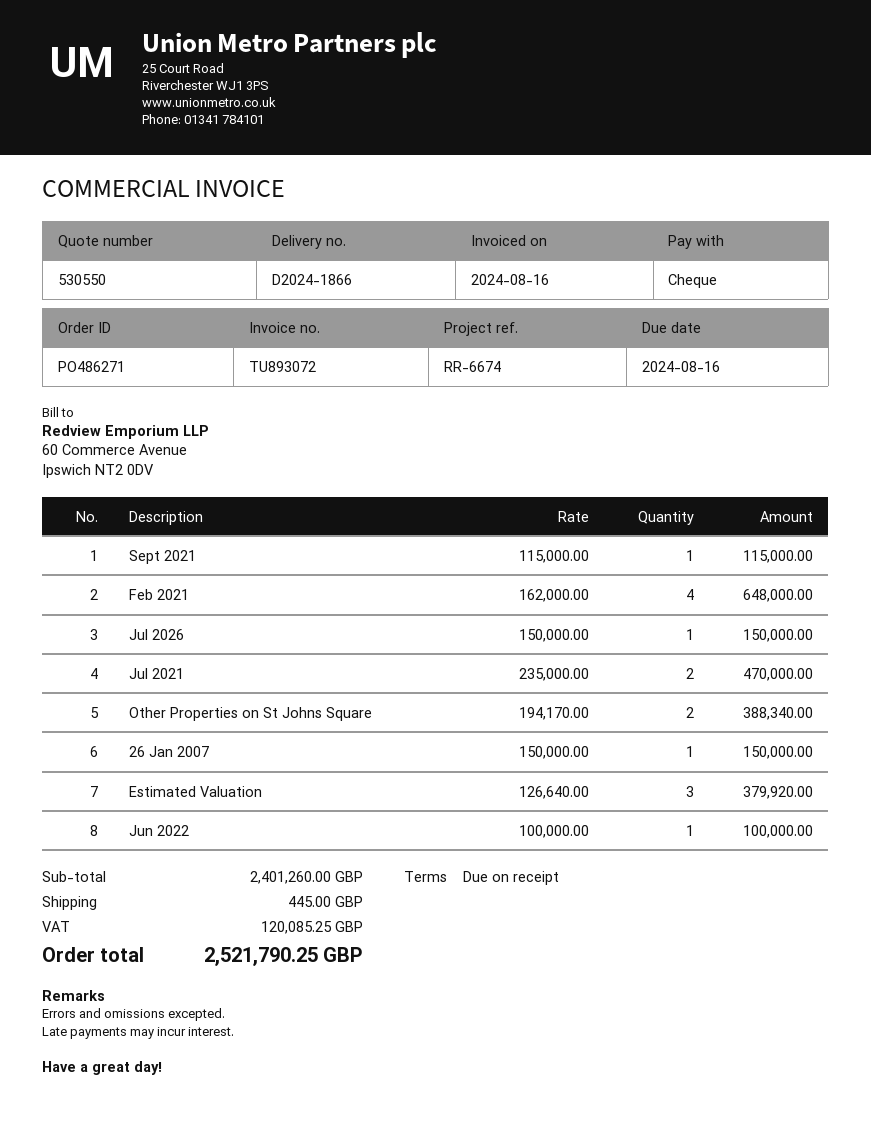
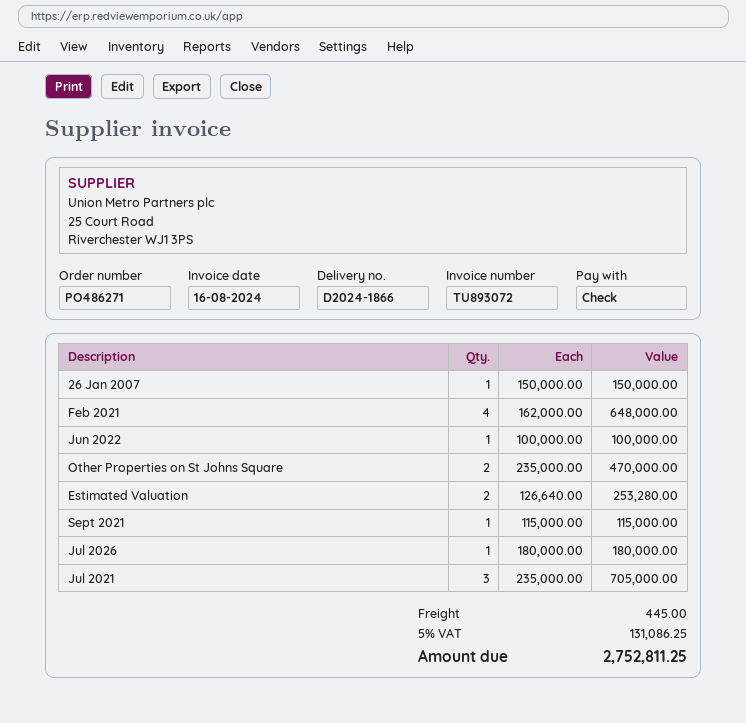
Jul 2026: 1 x 150000.00 = 150000.00 -> 1 x 180000.00 = 180000.00
Jul 2021: 2 x 235000.00 = 470000.00 -> 3 x 235000.00 = 705000.00
Other Properties on St Johns Square: 2 x 194170.00 = 388340.00 -> 2 x 235000.00 = 470000.00
Estimated Valuation: 3 x 126640.00 = 379920.00 -> 2 x 126640.00 = 253280.00
tax: 120085.25 -> 131086.25
total: 2521790.25 -> 2752811.25

